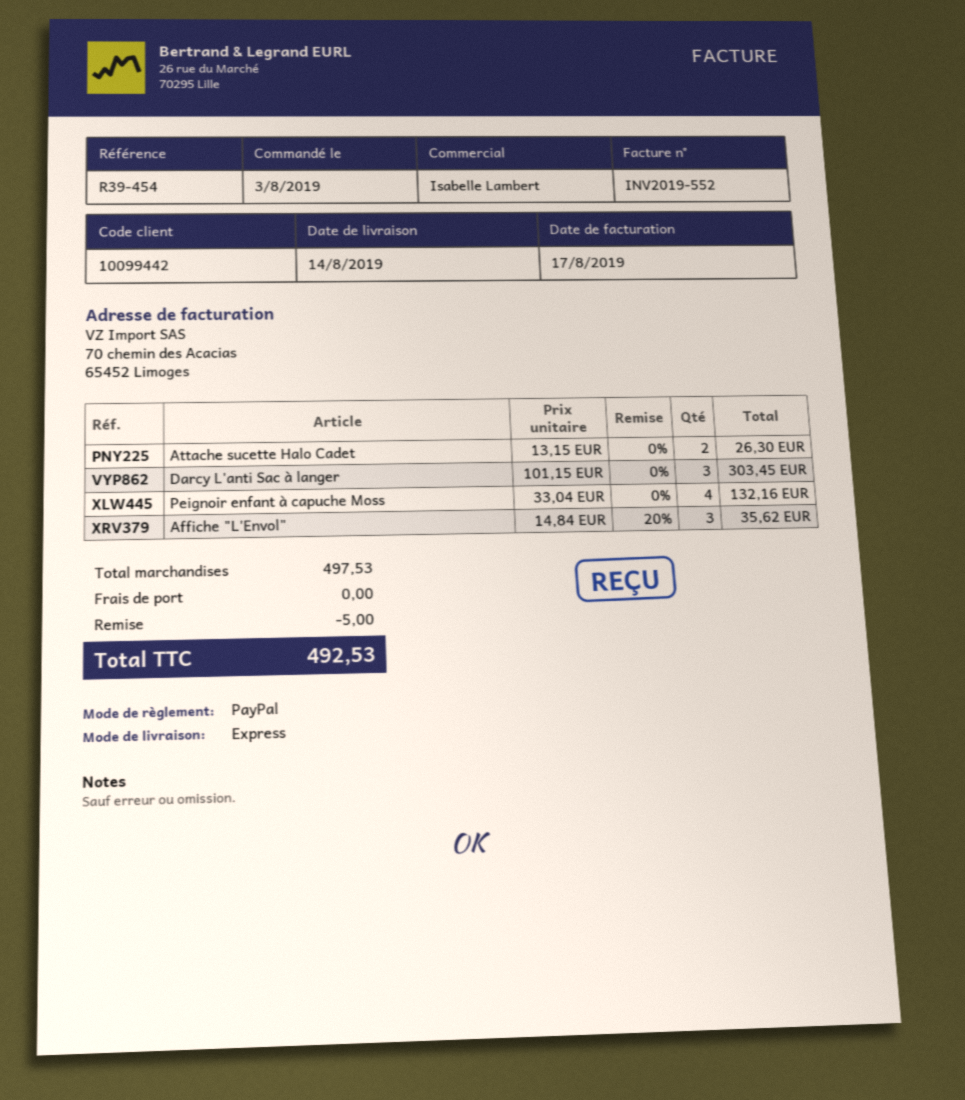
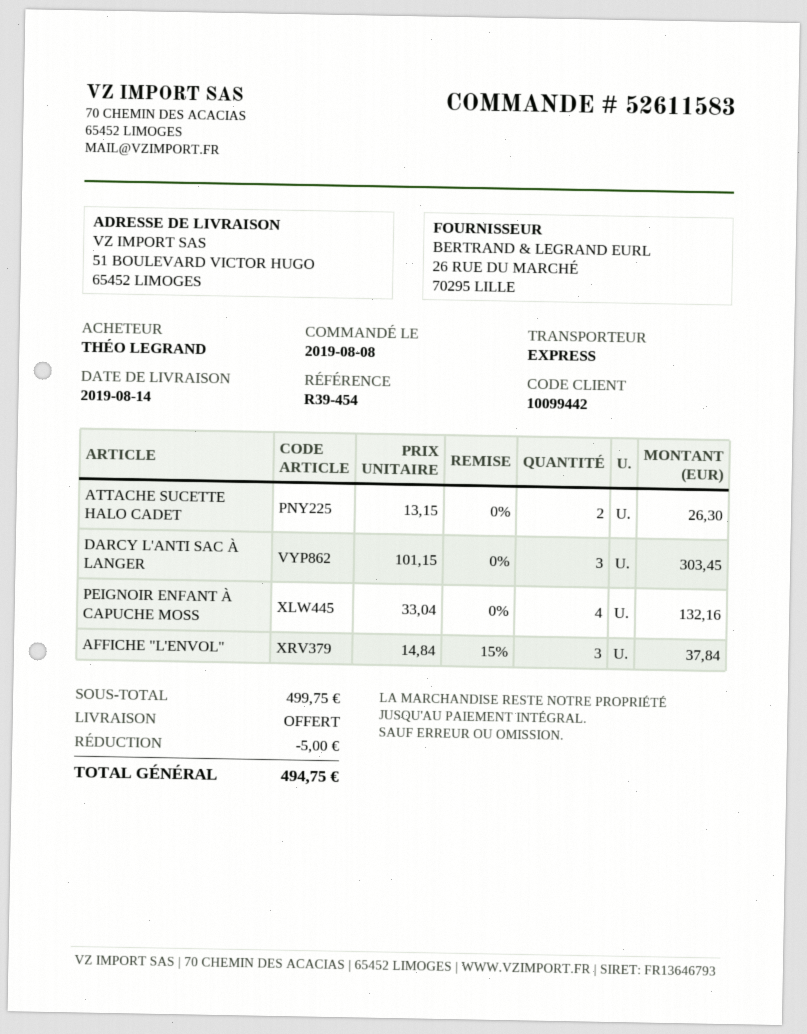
order date: 2019-08-03 -> 2019-08-08
Affiche "L'Envol": 3 x 14.84 - 20% = 35.62 -> 3 x 14.84 - 15% = 37.84
subtotal: 497.53 -> 499.75
total: 492.53 -> 494.75

